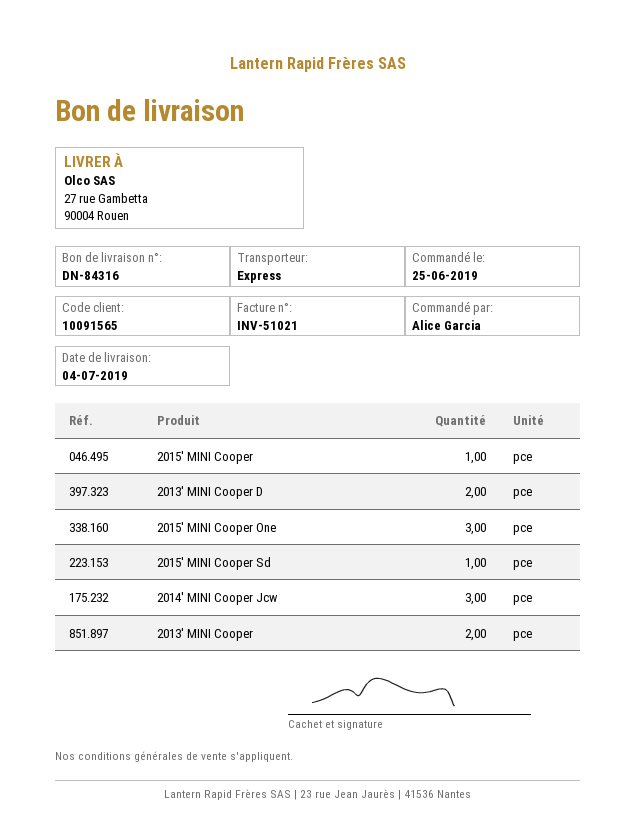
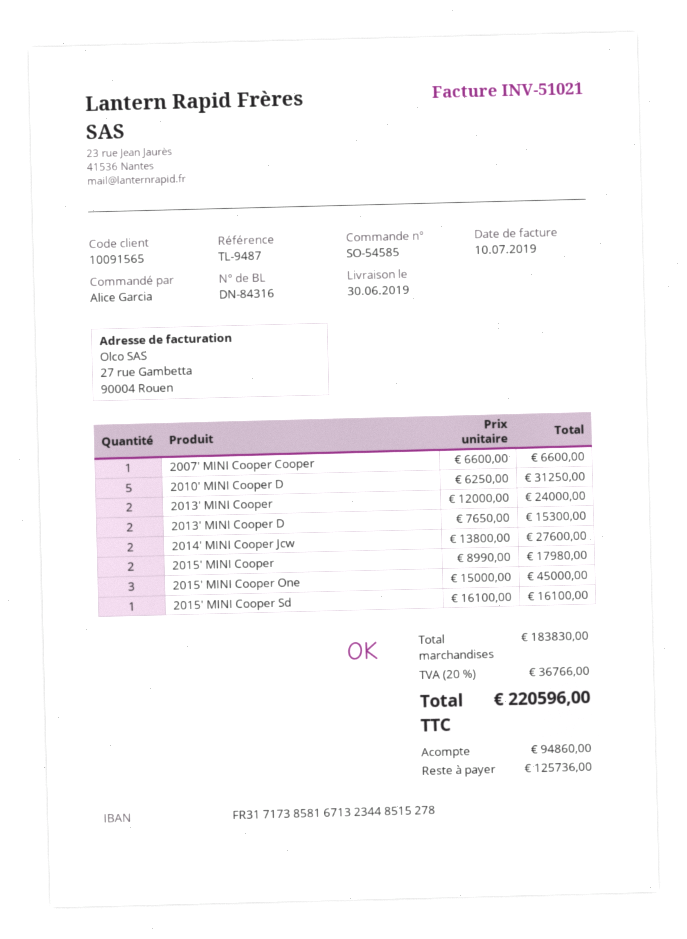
delivery date: 2019-07-04 -> 2019-06-30
2015' MINI Cooper: 1 -> 2
2014' MINI Cooper Jcw: 3 -> 2
2007' MINI Cooper Cooper: none -> 1
2010' MINI Cooper D: none -> 5

